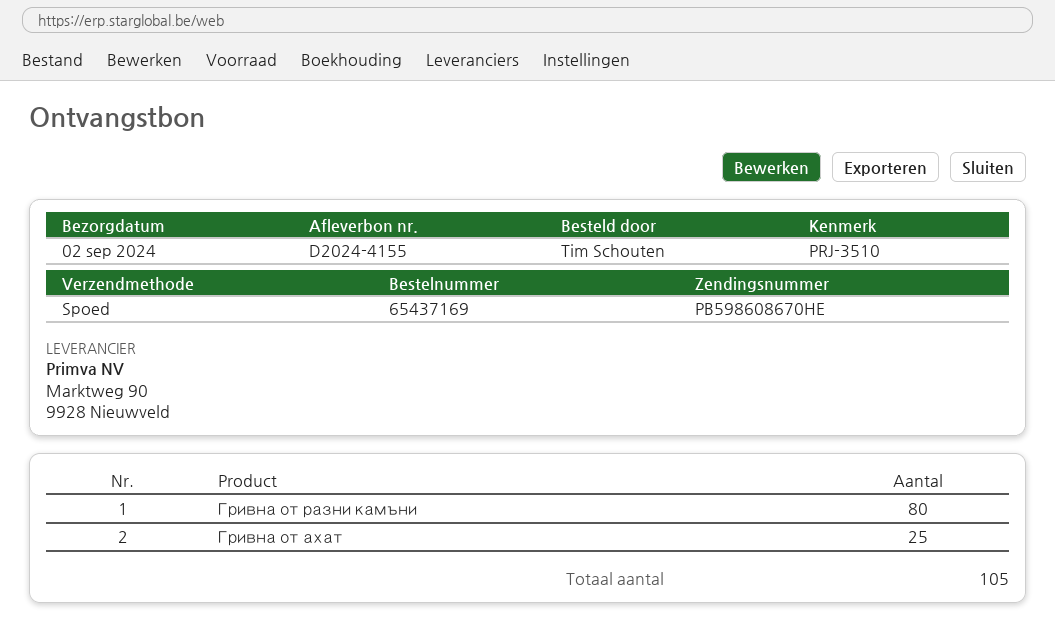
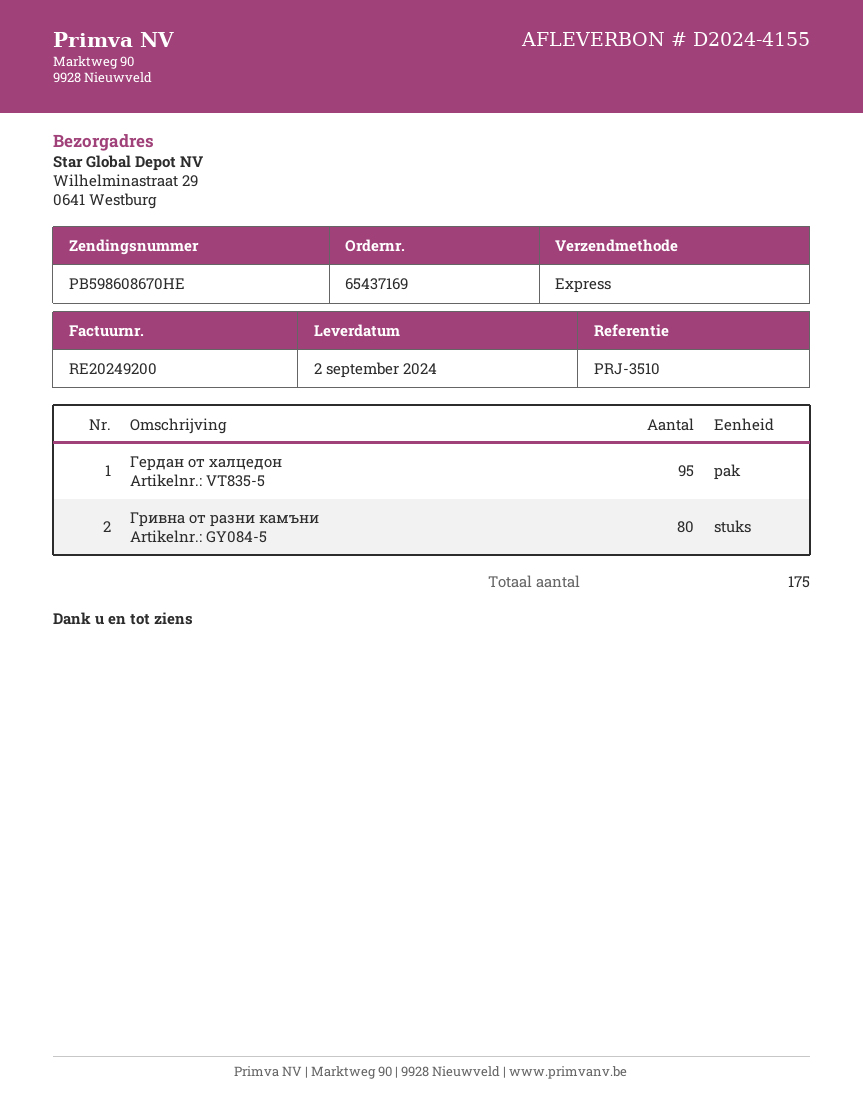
Гривна от ахат: 25 -> none
Гердан от халцедон: none -> 95
total quantity: 105 -> 175

